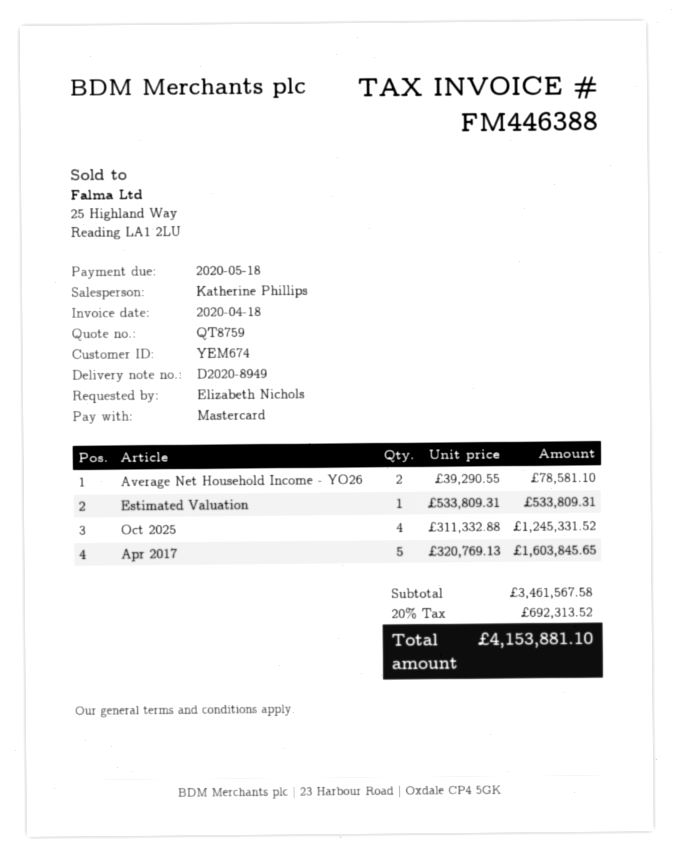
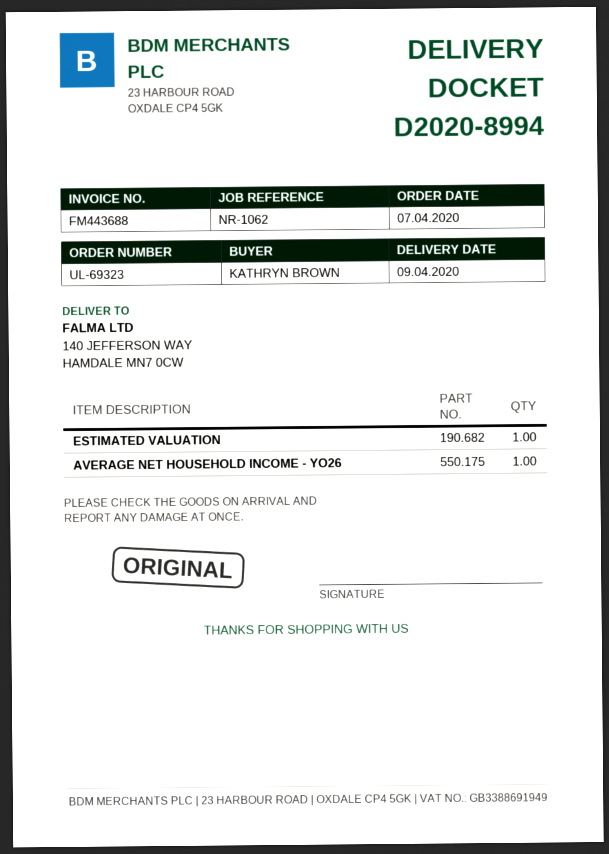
delivery note number: D2020-8949 -> D2020-8994
invoice number: FM446388 -> FM443688
ordered by: Elizabeth Nichols -> KATHRYN BROWN
Average Net Household Income - YO26: 2 -> 1
Oct 2025: 4 -> none
Apr 2017: 5 -> none

